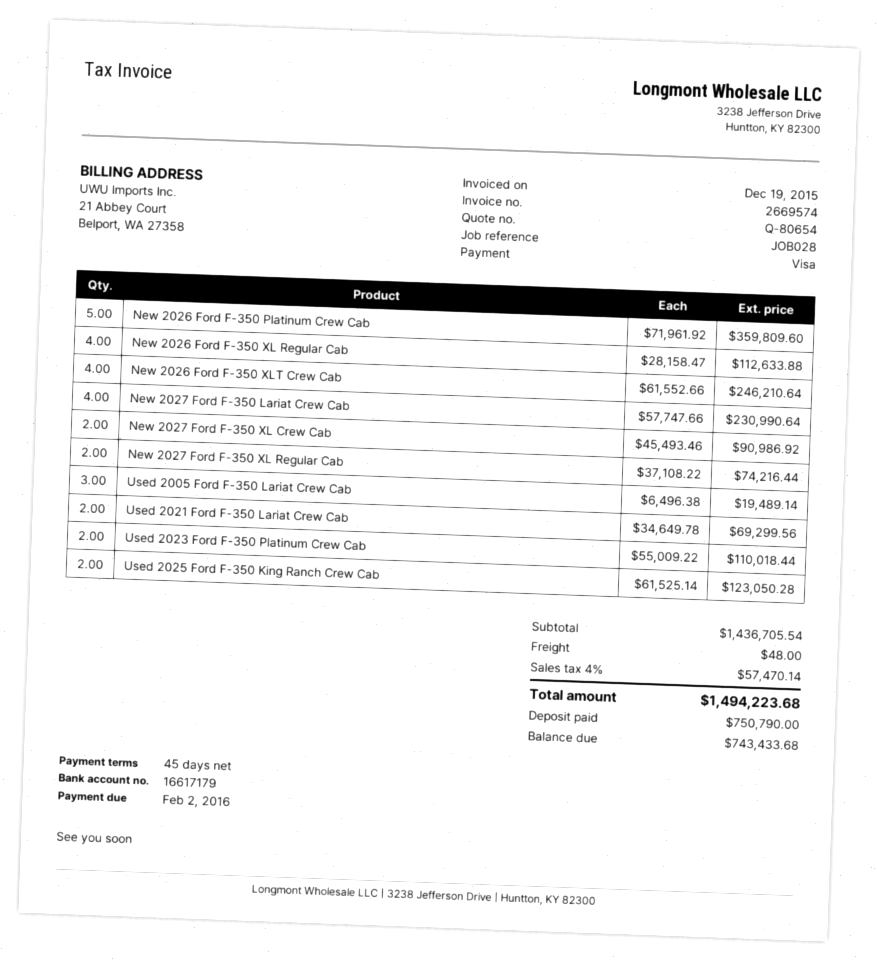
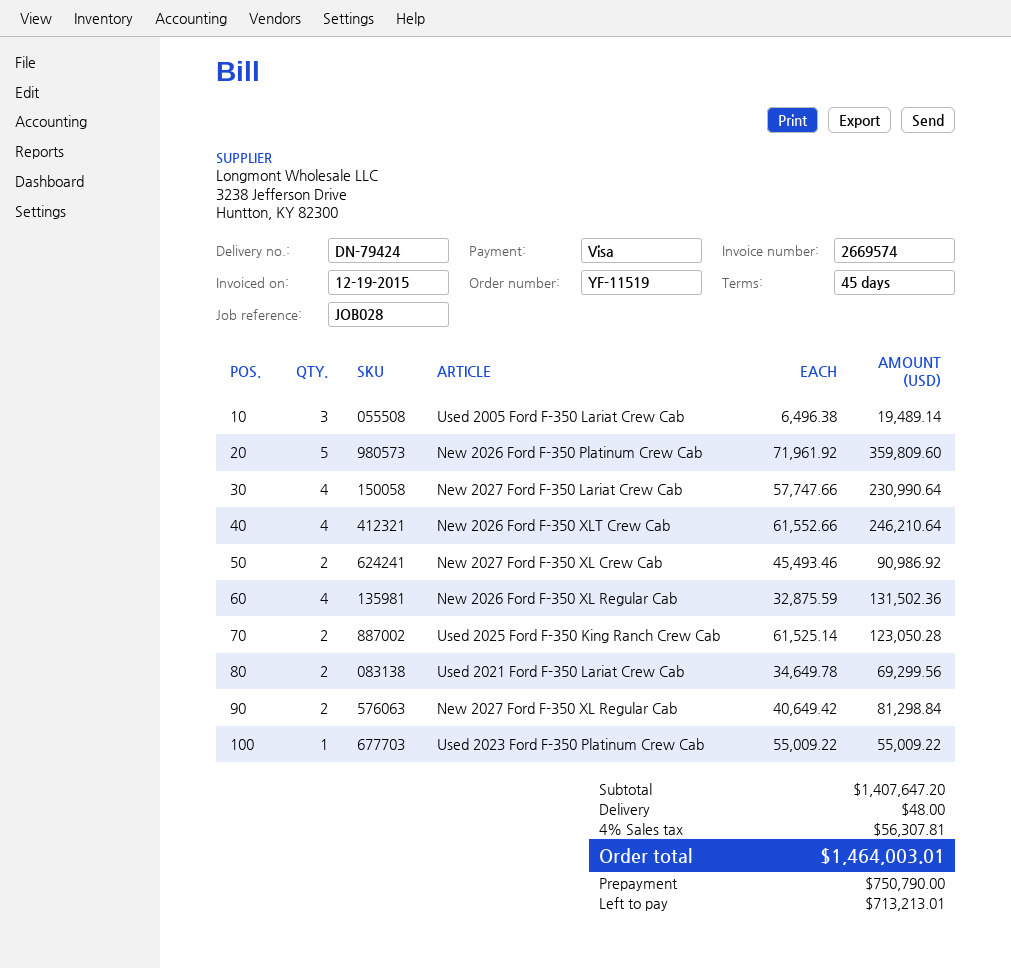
New 2026 Ford F-350 XL Regular Cab: 4 x 28158.47 = 112633.88 -> 4 x 32875.59 = 131502.36
New 2027 Ford F-350 XL Regular Cab: 2 x 37108.22 = 74216.44 -> 2 x 40649.42 = 81298.84
Used 2023 Ford F-350 Platinum Crew Cab: 2 x 55009.22 = 110018.44 -> 1 x 55009.22 = 55009.22
subtotal: 1436705.54 -> 1407647.20
tax: 4% = 57470.14 -> 4% = 56307.81
total: 1494223.68 -> 1464003.01
balance: 743433.68 -> 713213.01

